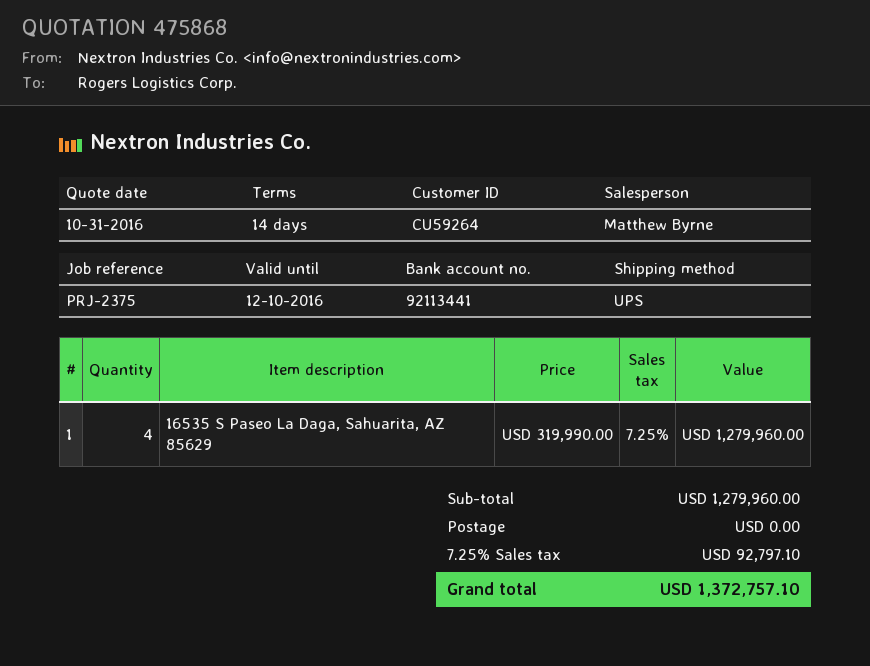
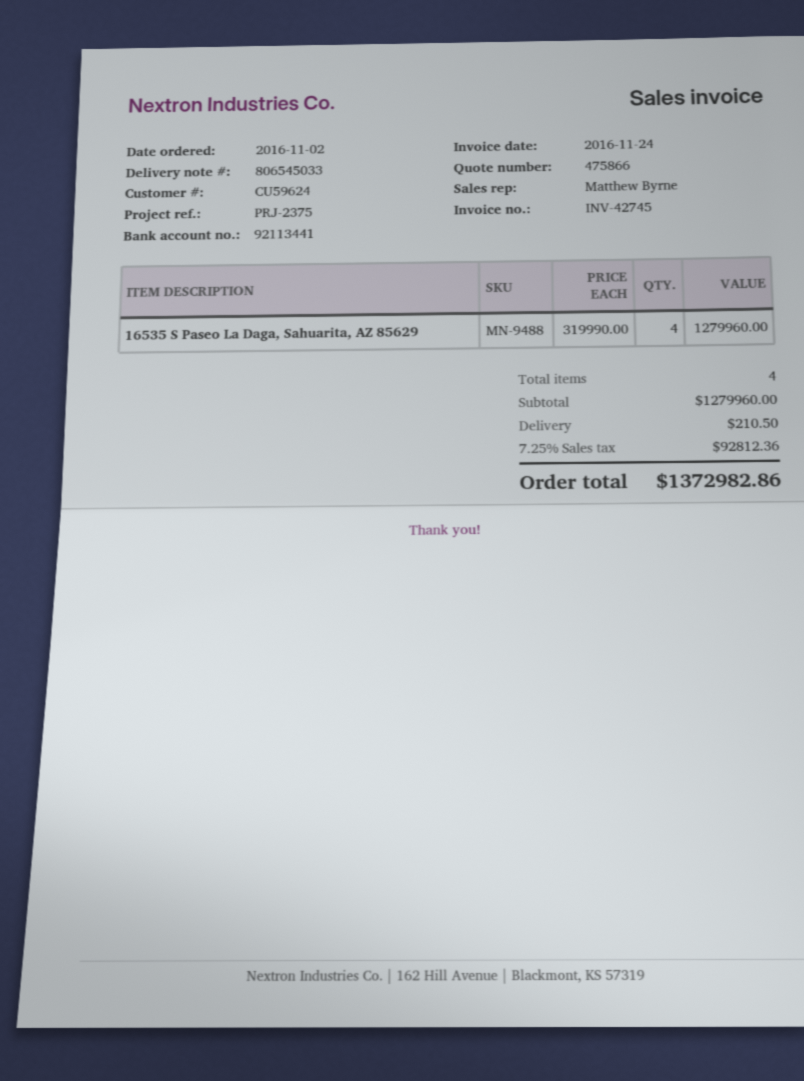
quote number: 475868 -> 475866
customer number: CU59264 -> CU59624
shipping: 0.00 -> 210.50
tax: 7.25% = 92797.10 -> 7.25% = 92812.36
total: 1372757.10 -> 1372982.86

